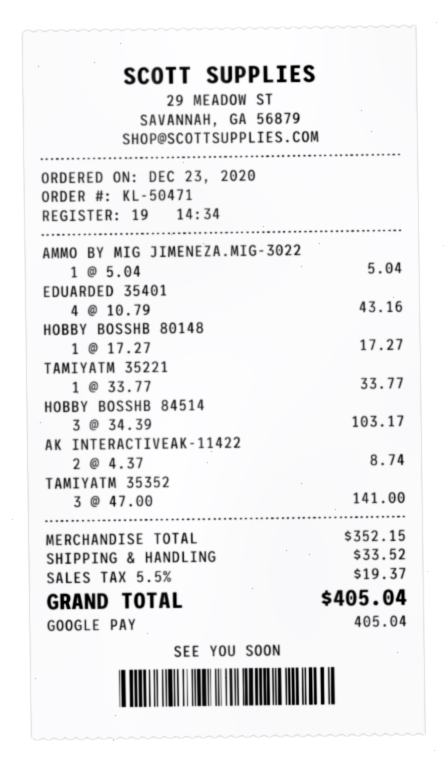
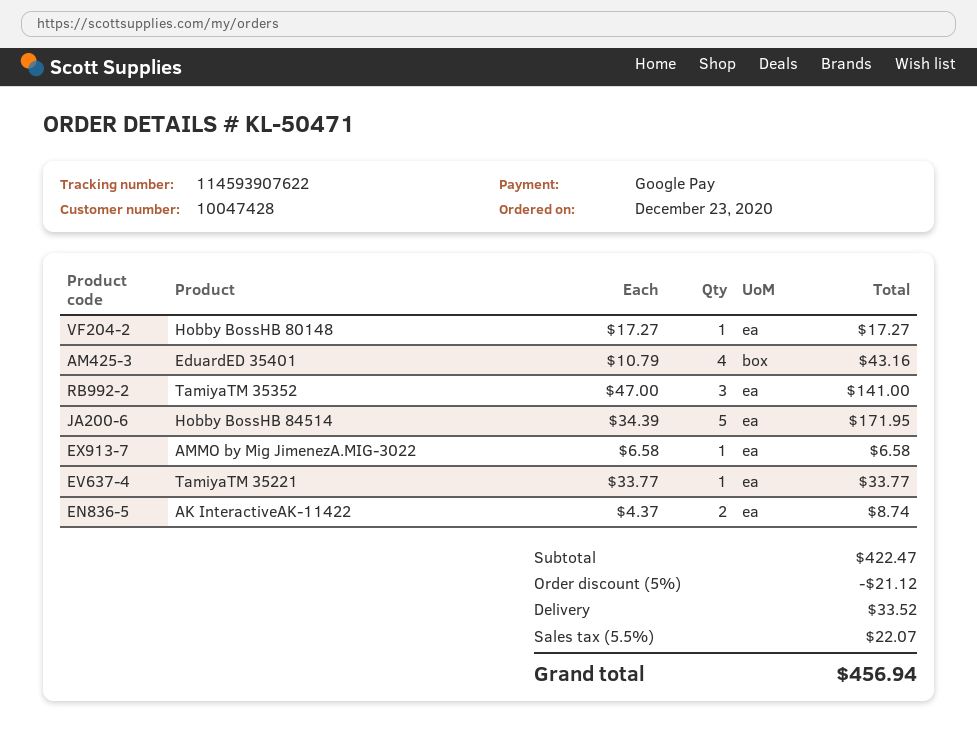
AMMO BY MIG JIMENEZA.MIG-3022: 1 x 5.04 = 5.04 -> 1 x 6.58 = 6.58
HOBBY BOSSHB 84514: 3 x 34.39 = 103.17 -> 5 x 34.39 = 171.95
subtotal: 352.15 -> 422.47
discount: none -> 5% = 21.12
tax: 5.5% = 19.37 -> 5.5% = 22.07
total: 405.04 -> 456.94

